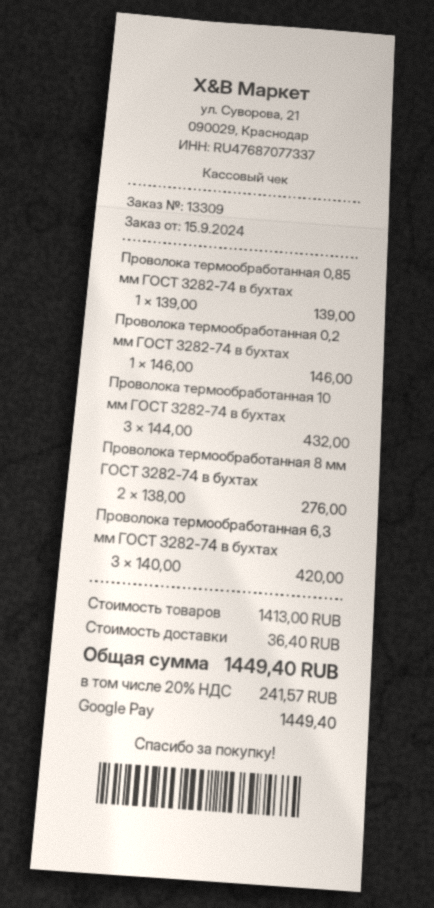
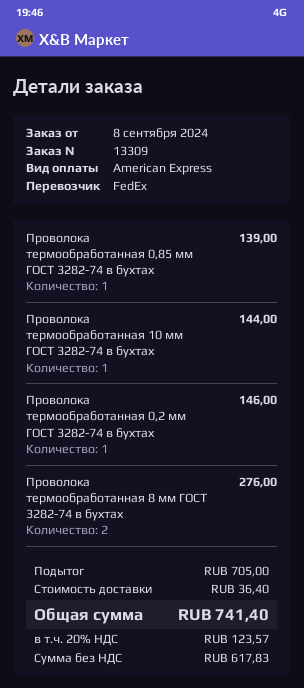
order date: 2024-09-15 -> 2024-09-08
payment method: Google Pay -> American Express
Проволока термообработанная 10 мм ГОСТ 3282-74 в бухтах: 3 for 432.00 -> 1 for 144.00
Проволока термообработанная 6,3 мм ГОСТ 3282-74 в бухтах: 3 for 420.00 -> none
subtotal: 1413.00 -> 705.00
tax: 20% = 241.57 -> 20% = 123.57
total: 1449.40 -> 741.40

